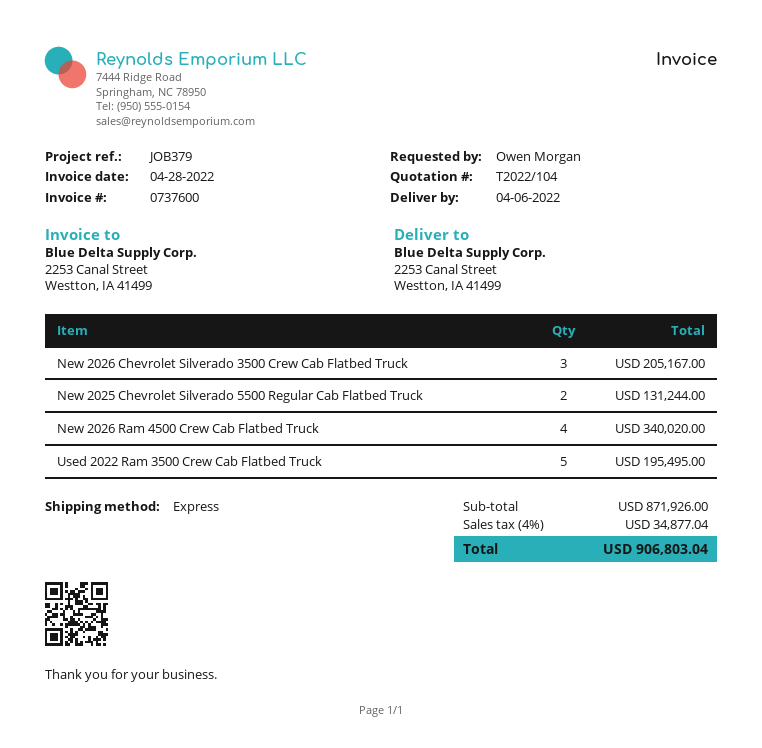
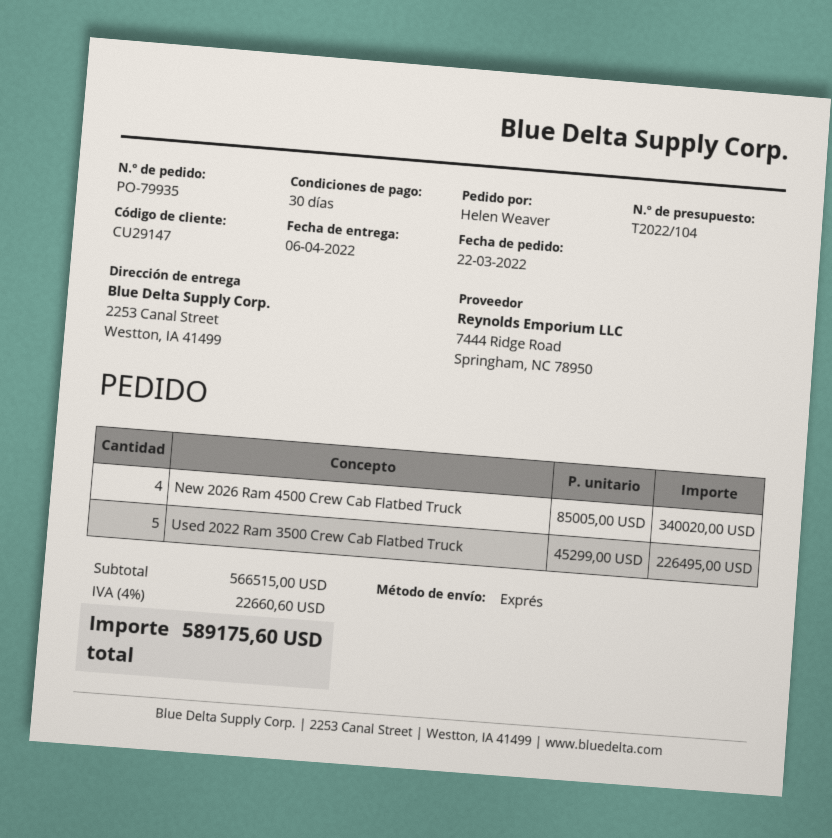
ordered by: Owen Morgan -> Helen Weaver
New 2026 Chevrolet Silverado 3500 Crew Cab Flatbed Truck: 3 for 205167.00 -> none
New 2025 Chevrolet Silverado 5500 Regular Cab Flatbed Truck: 2 for 131244.00 -> none
Used 2022 Ram 3500 Crew Cab Flatbed Truck: 5 for 195495.00 -> 5 for 226495.00
subtotal: 871926.00 -> 566515.00
tax: 4% = 34877.04 -> 4% = 22660.60
total: 906803.04 -> 589175.60

